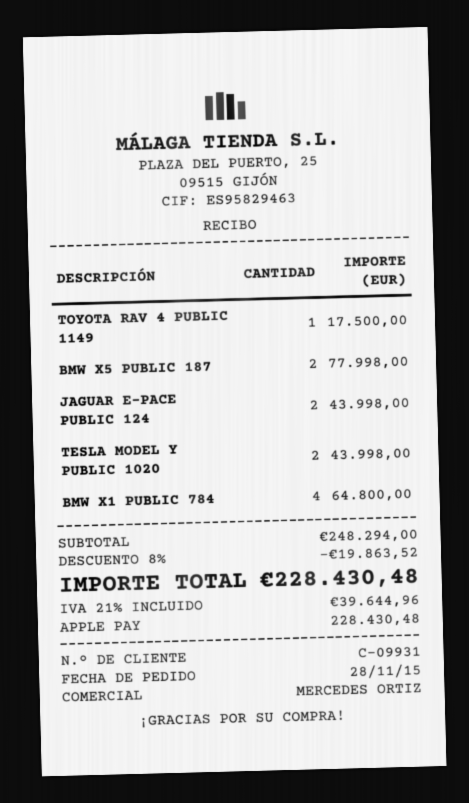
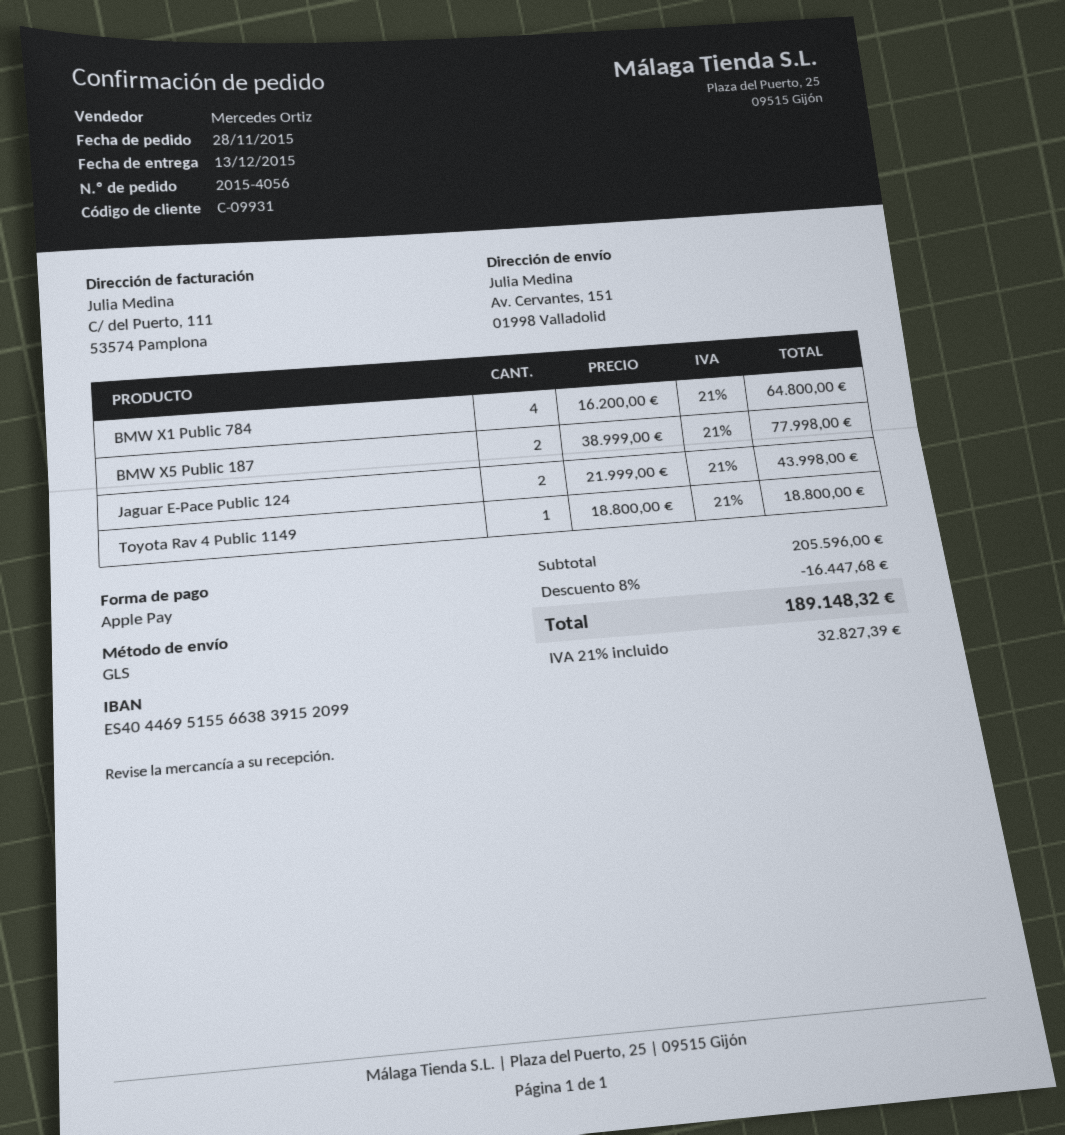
TOYOTA RAV 4 PUBLIC 1149: 1 for 17500.00 -> 1 for 18800.00
TESLA MODEL Y PUBLIC 1020: 2 for 43998.00 -> none
subtotal: 248294.00 -> 205596.00
discount: 8% = 19863.52 -> 8% = 16447.68
tax: 21% = 39644.96 -> 21% = 32827.39
total: 228430.48 -> 189148.32

